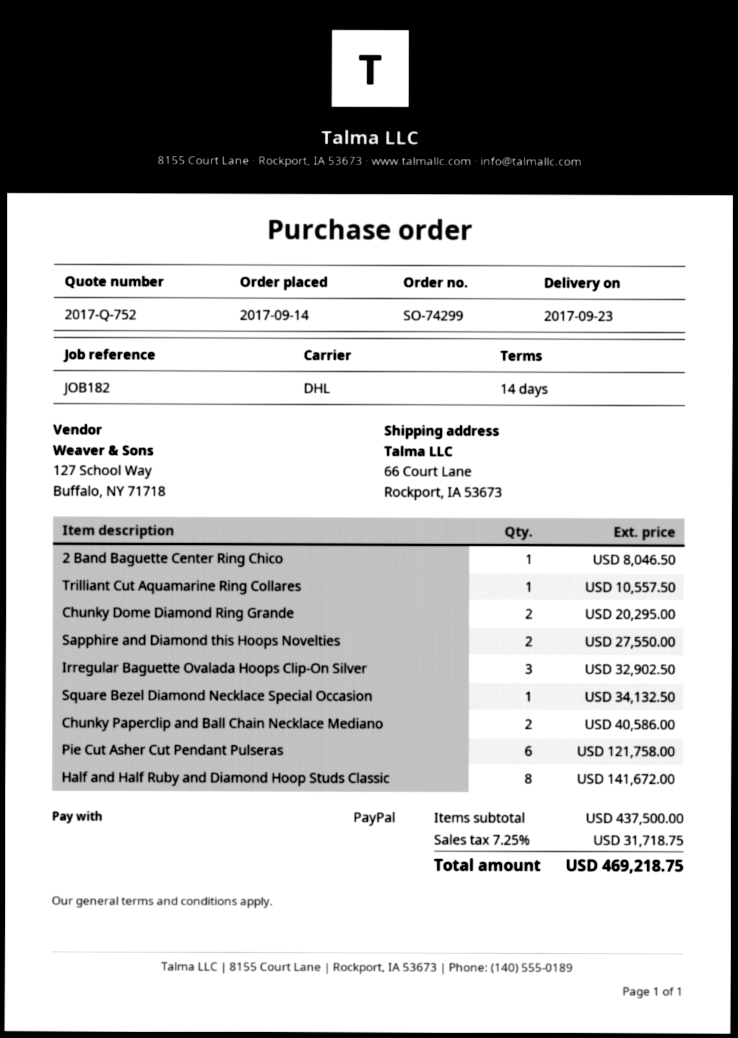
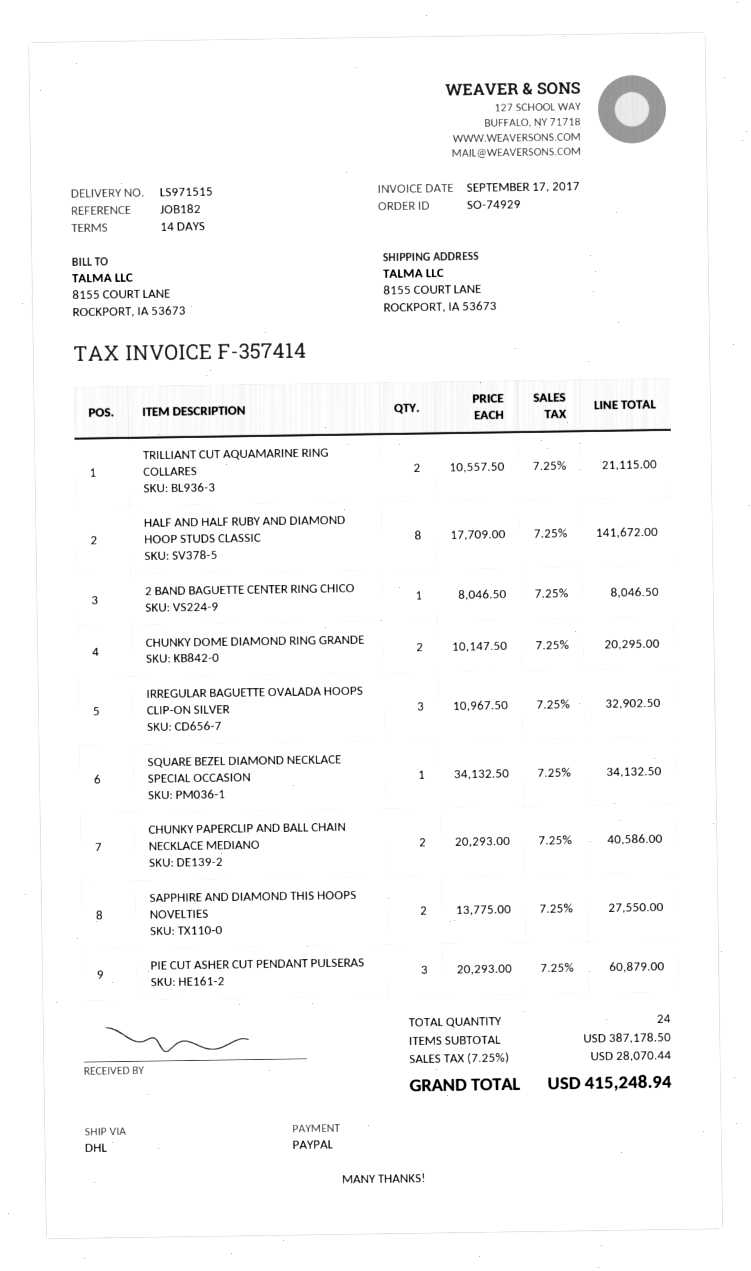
order number: SO-74299 -> SO-74929
ship to: 66 Court Lane, Rockport, IA 53673 -> 8155 COURT LANE, ROCKPORT, IA 53673
Trilliant Cut Aquamarine Ring Collares: 1 for 10557.50 -> 2 for 21115.00
Pie Cut Asher Cut Pendant Pulseras: 6 for 121758.00 -> 3 for 60879.00
subtotal: 437500.00 -> 387178.50
tax: 7.25% = 31718.75 -> 7.25% = 28070.44
total: 469218.75 -> 415248.94

